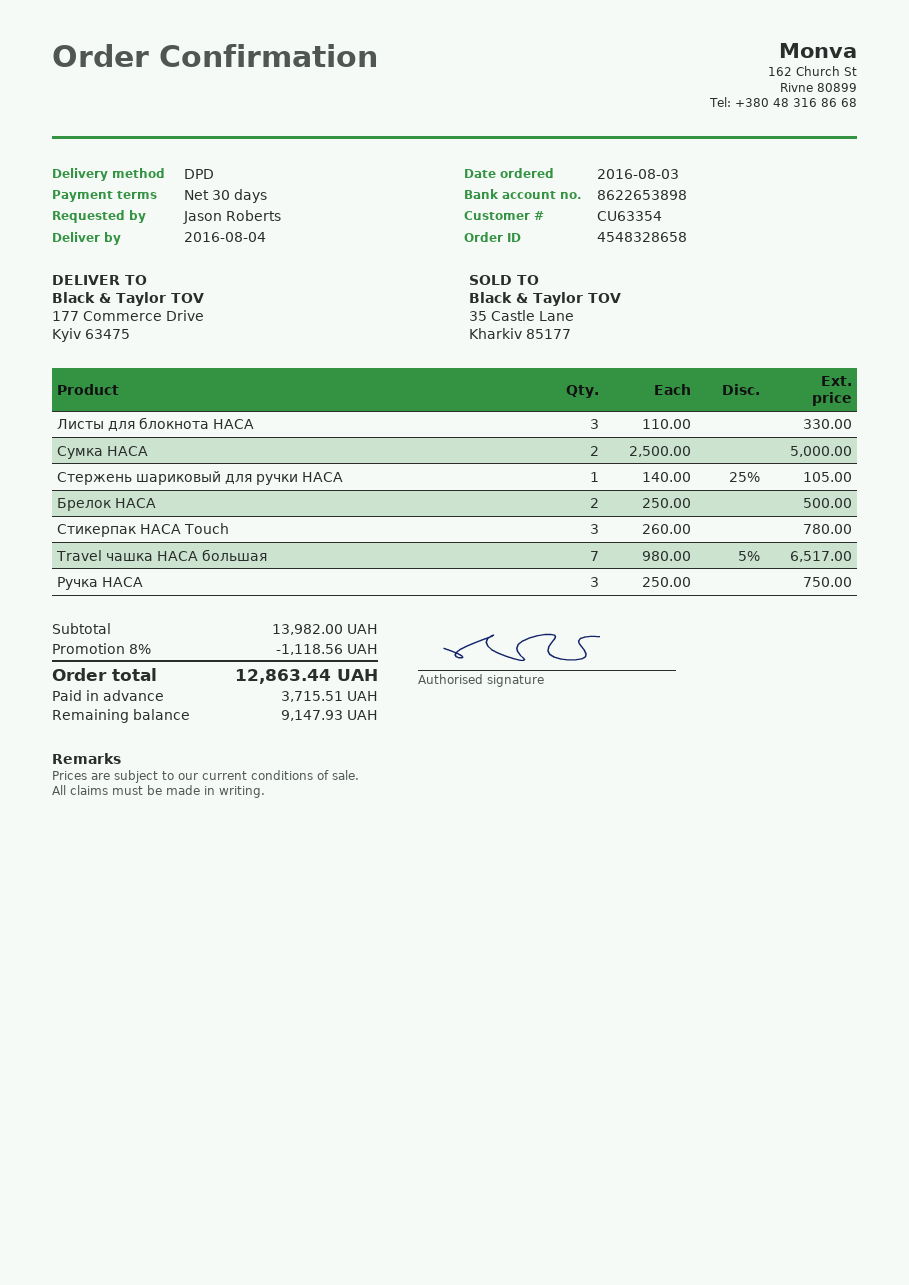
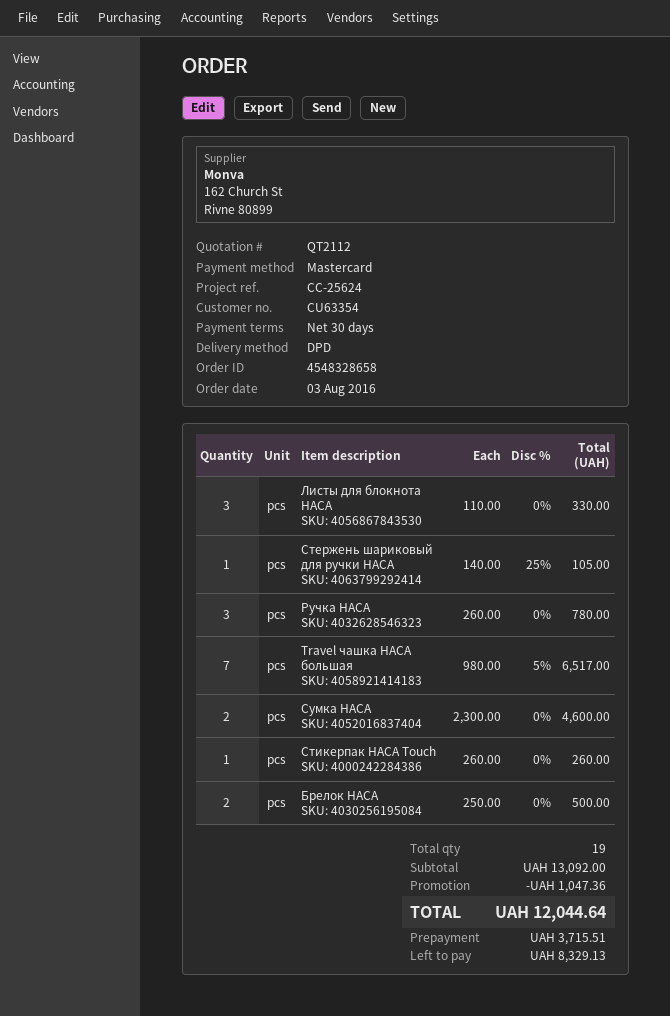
Сумка НАСА: 2 x 2500.00 = 5000.00 -> 2 x 2300.00 = 4600.00
Стикерпак НАСА Touch: 3 x 260.00 = 780.00 -> 1 x 260.00 = 260.00
Ручка НАСА: 3 x 250.00 = 750.00 -> 3 x 260.00 = 780.00
subtotal: 13982.00 -> 13092.00
discount: 1118.56 -> 1047.36
total: 12863.44 -> 12044.64
balance: 9147.93 -> 8329.13

